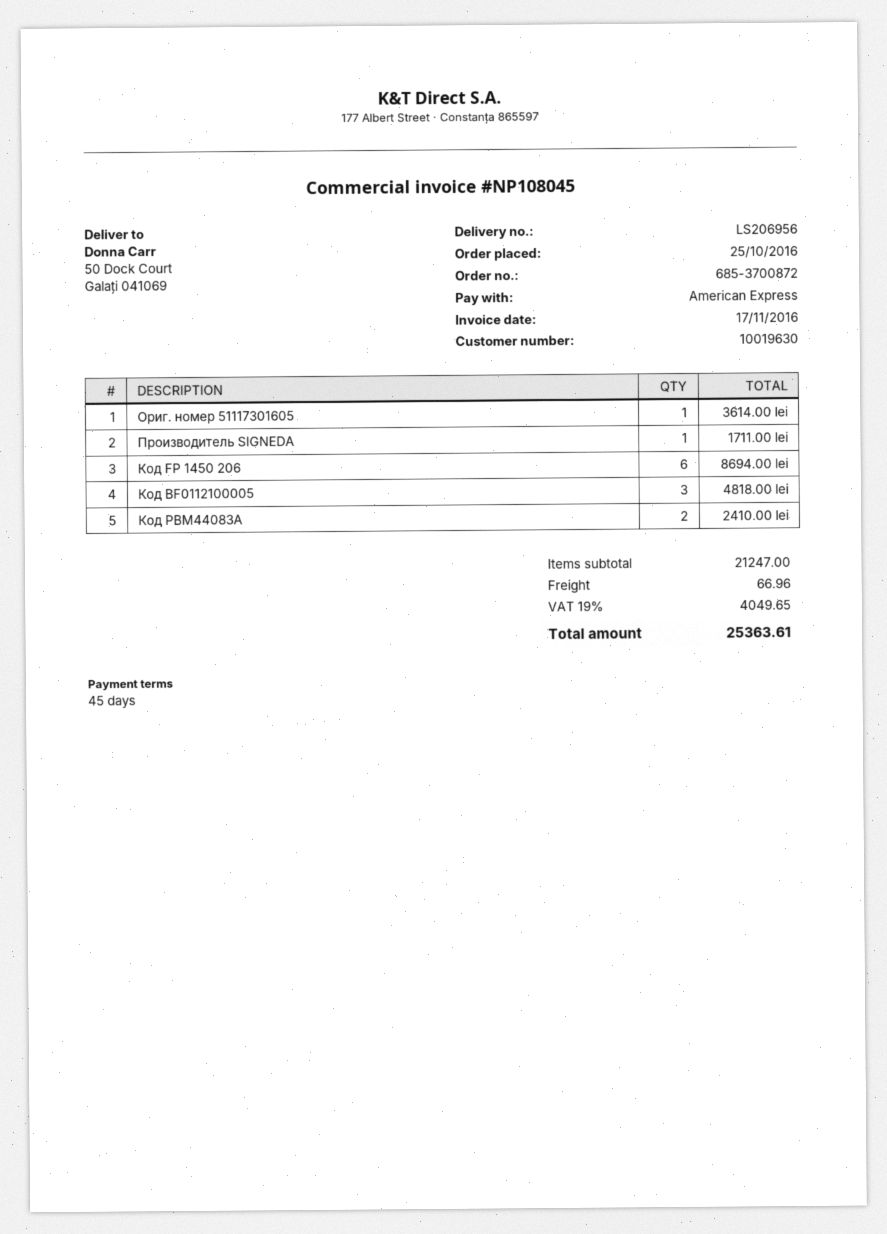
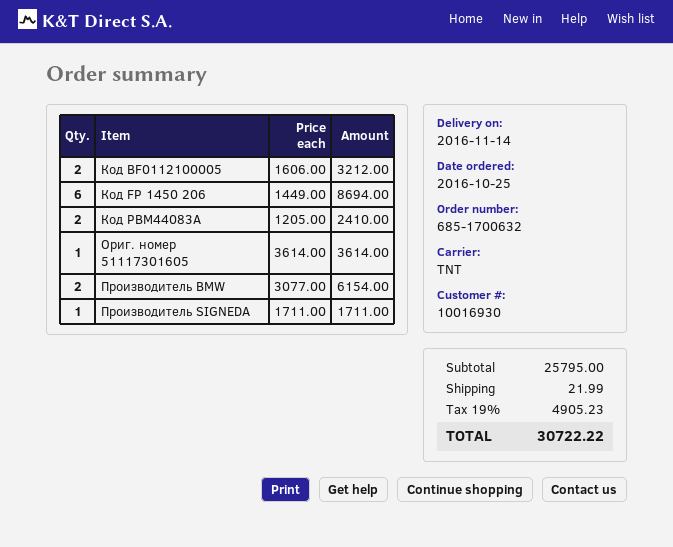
order number: 685-3700872 -> 685-1700632
customer number: 10019630 -> 10016930
Код BF0112100005: 3 for 4818.00 -> 2 for 3212.00
Производитель BMW: none -> 2 for 6154.00
subtotal: 21247.00 -> 25795.00
shipping: 66.96 -> 21.99
tax: 19% = 4049.65 -> 19% = 4905.23
total: 25363.61 -> 30722.22

